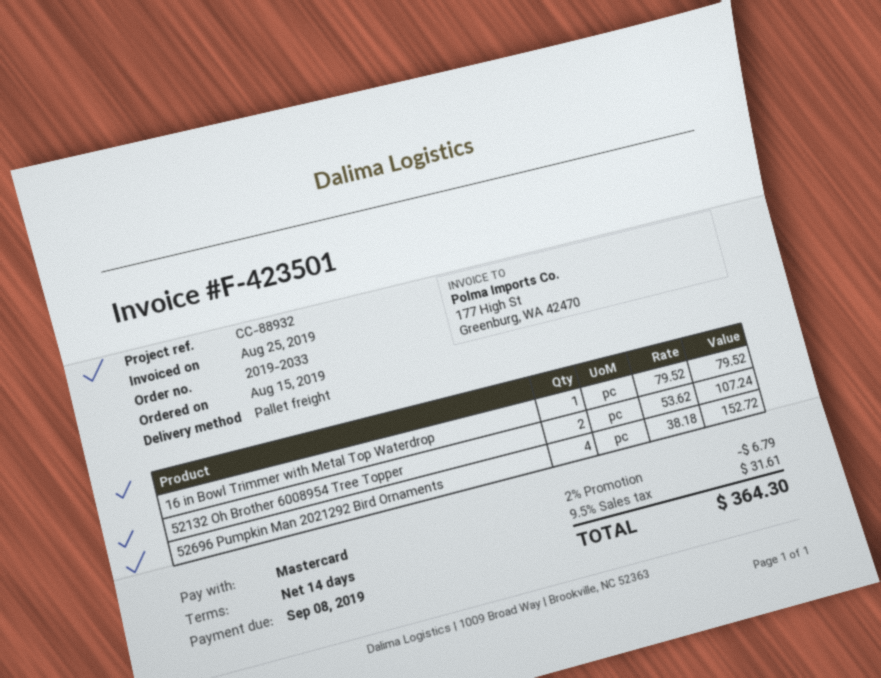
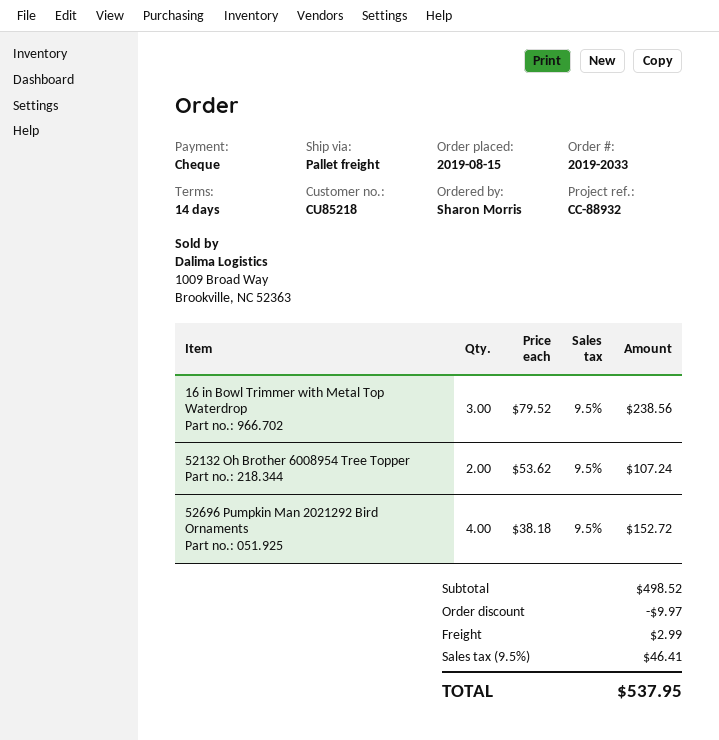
payment method: Mastercard -> cheque
16 in Bowl Trimmer with Metal Top Waterdrop: 1 x 79.52 = 79.52 -> 3 x 79.52 = 238.56
discount: 6.79 -> 9.97
shipping: none -> 2.99
tax: 9.5% = 31.61 -> 9.5% = 46.41
total: 364.30 -> 537.95

